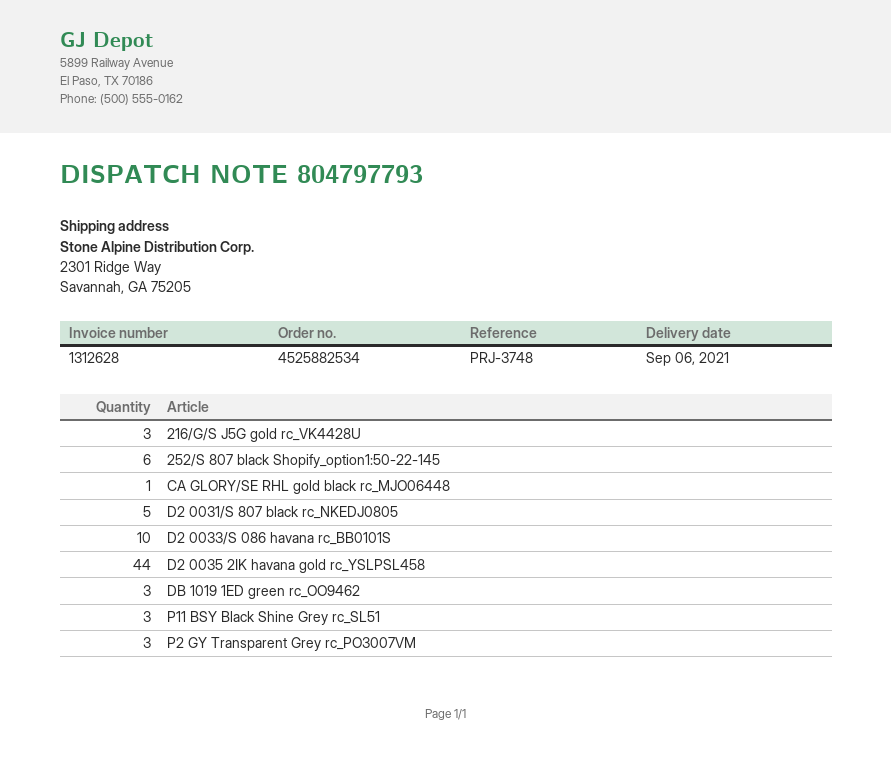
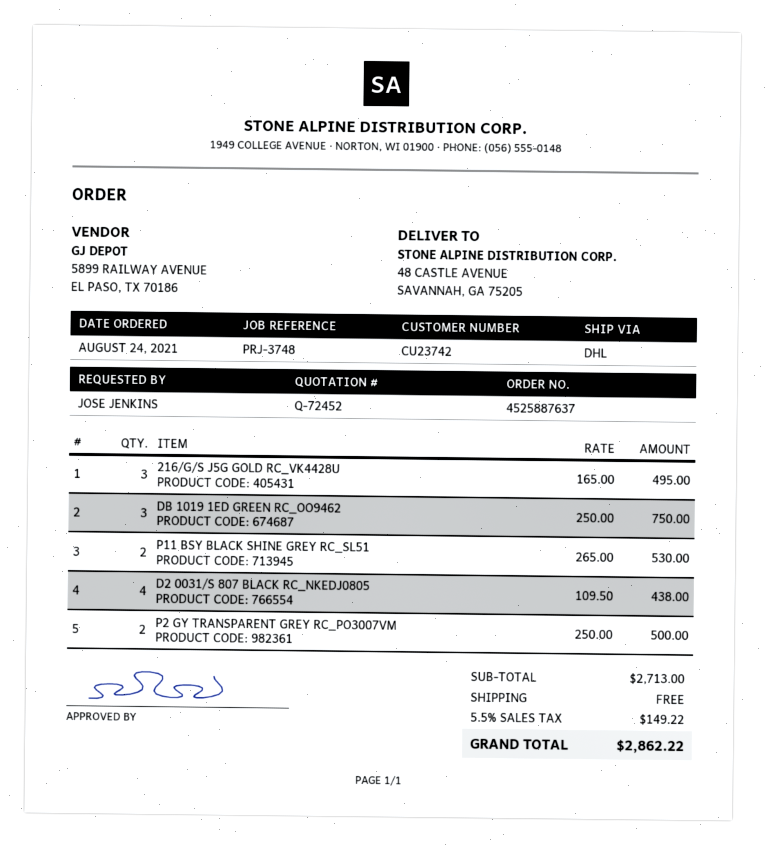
order number: 4525882534 -> 4525887637
ship to: 2301 Ridge Way, Savannah, GA 75205 -> 48 CASTLE AVENUE, SAVANNAH, GA 75205
252/S 807 black Shopify_option1:50-22-145: 6 -> none
CA GLORY/SE RHL gold black rc_MJO06448: 1 -> none
D2 0031/S 807 black rc_NKEDJ0805: 5 -> 4
D2 0033/S 086 havana rc_BB0101S: 10 -> none
D2 0035 2IK havana gold rc_YSLPSL458: 44 -> none
P11 BSY Black Shine Grey rc_SL51: 3 -> 2
P2 GY Transparent Grey rc_PO3007VM: 3 -> 2

